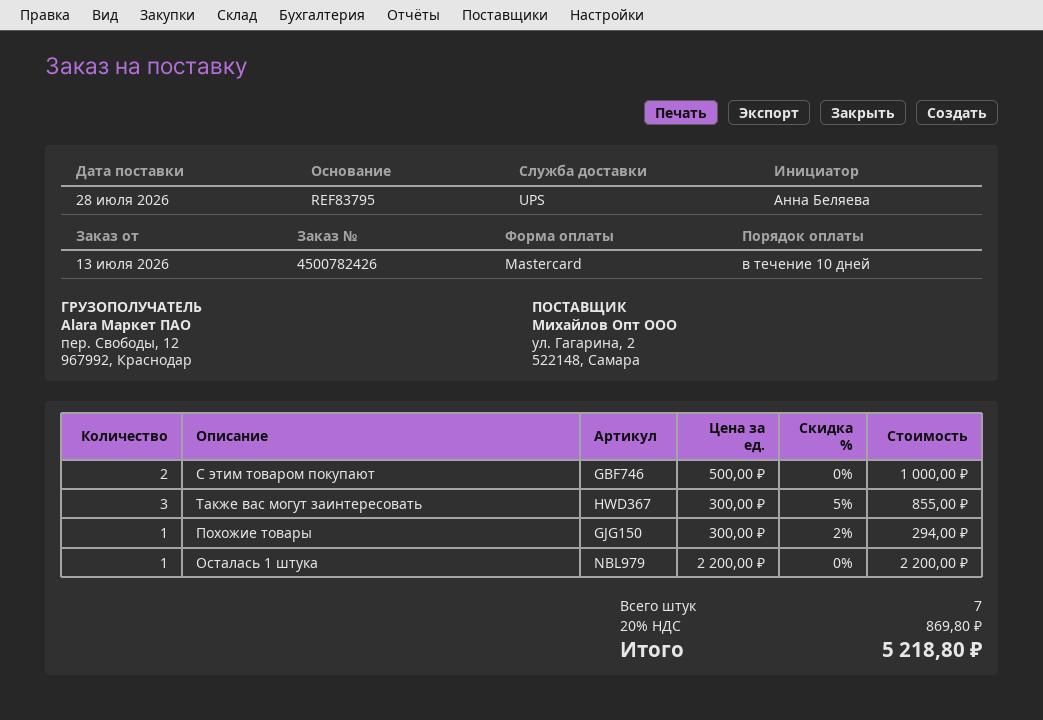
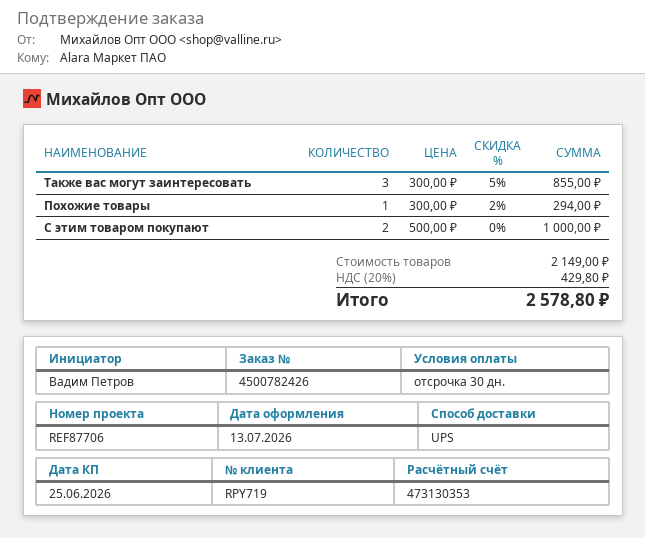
payment terms: 10 days -> 30 days
reference: REF83795 -> REF87706
ordered by: Анна Беляева -> Вадим Петров
Осталась 1 штука: 1 x 2200.00 = 2200.00 -> none
tax: 20% = 869.80 -> 20% = 429.80
total: 5218.80 -> 2578.80

